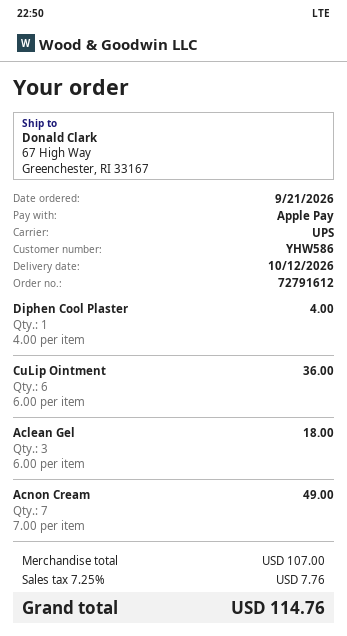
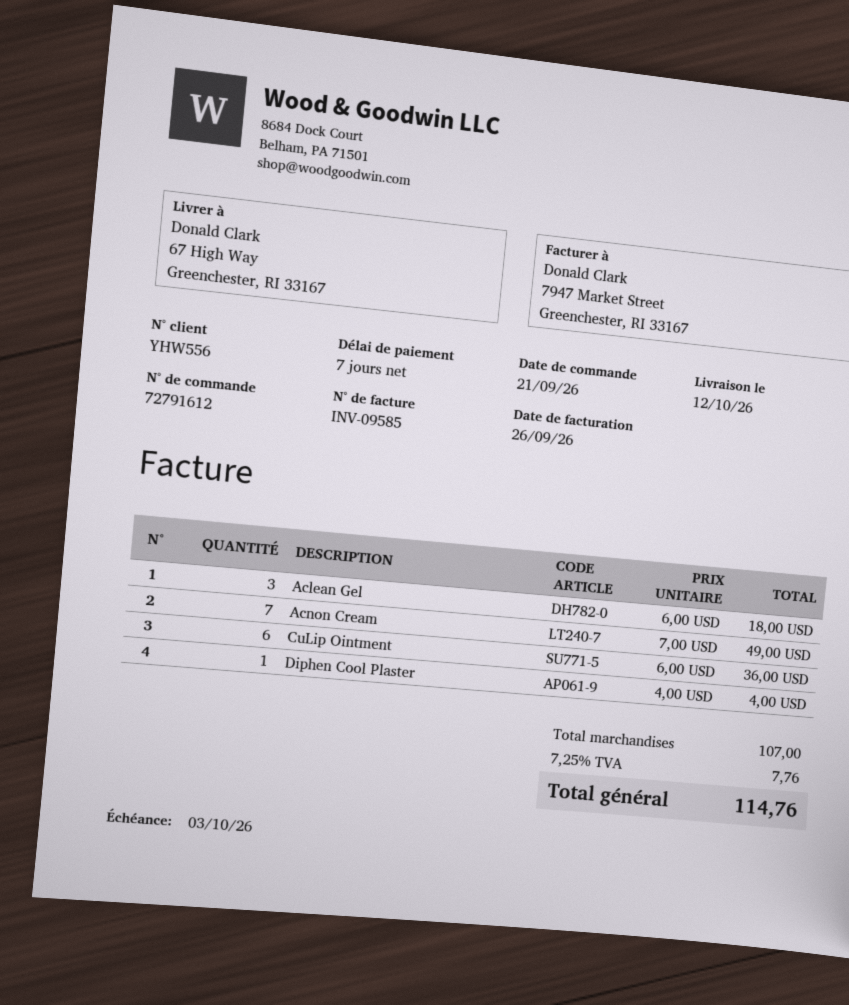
customer number: YHW586 -> YHW556

